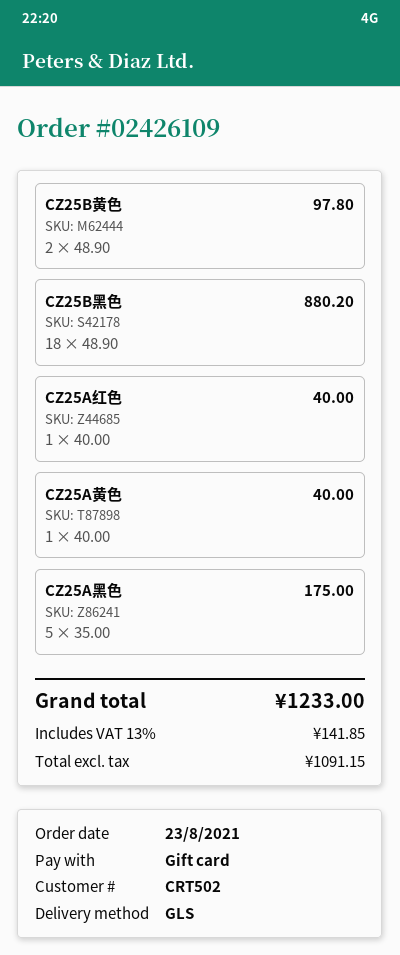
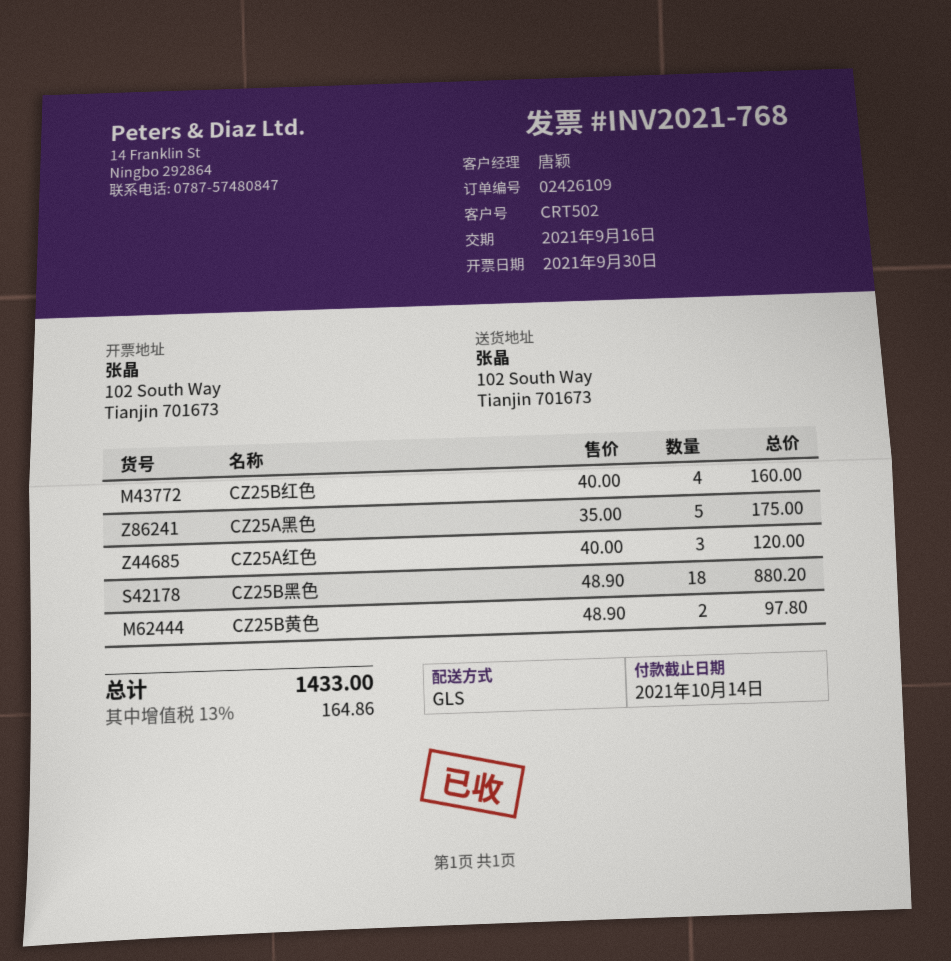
CZ25A红色: 1 x 40.00 = 40.00 -> 3 x 40.00 = 120.00
CZ25A黄色: 1 x 40.00 = 40.00 -> none
CZ25B红色: none -> 4 x 40.00 = 160.00
tax: 13% = 141.85 -> 13% = 164.86
total: 1233.00 -> 1433.00

